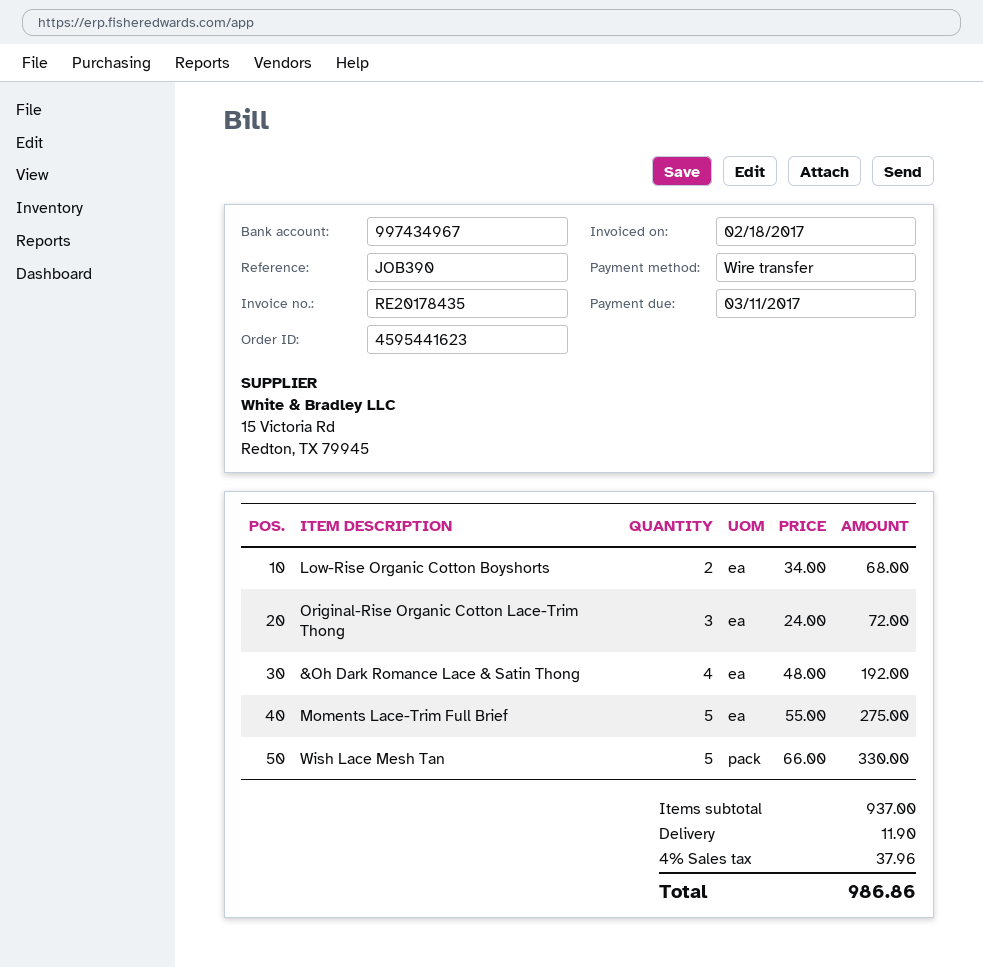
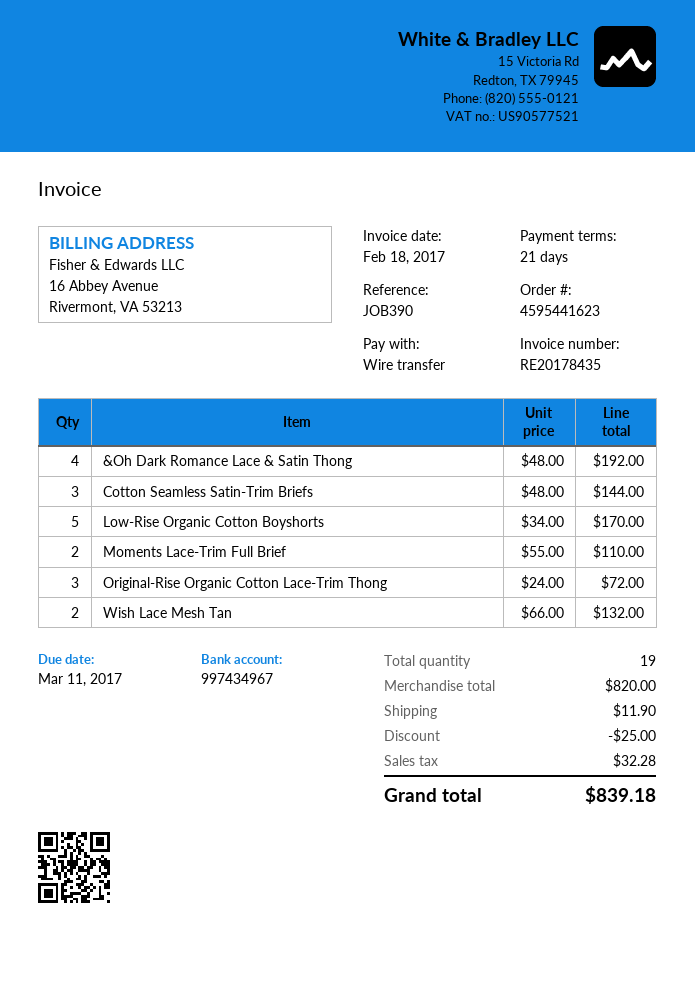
Low-Rise Organic Cotton Boyshorts: 2 x 34.00 = 68.00 -> 5 x 34.00 = 170.00
Moments Lace-Trim Full Brief: 5 x 55.00 = 275.00 -> 2 x 55.00 = 110.00
Wish Lace Mesh Tan: 5 x 66.00 = 330.00 -> 2 x 66.00 = 132.00
Cotton Seamless Satin-Trim Briefs: none -> 3 x 48.00 = 144.00
subtotal: 937.00 -> 820.00
discount: none -> 25.00
tax: 37.96 -> 32.28
total: 986.86 -> 839.18

